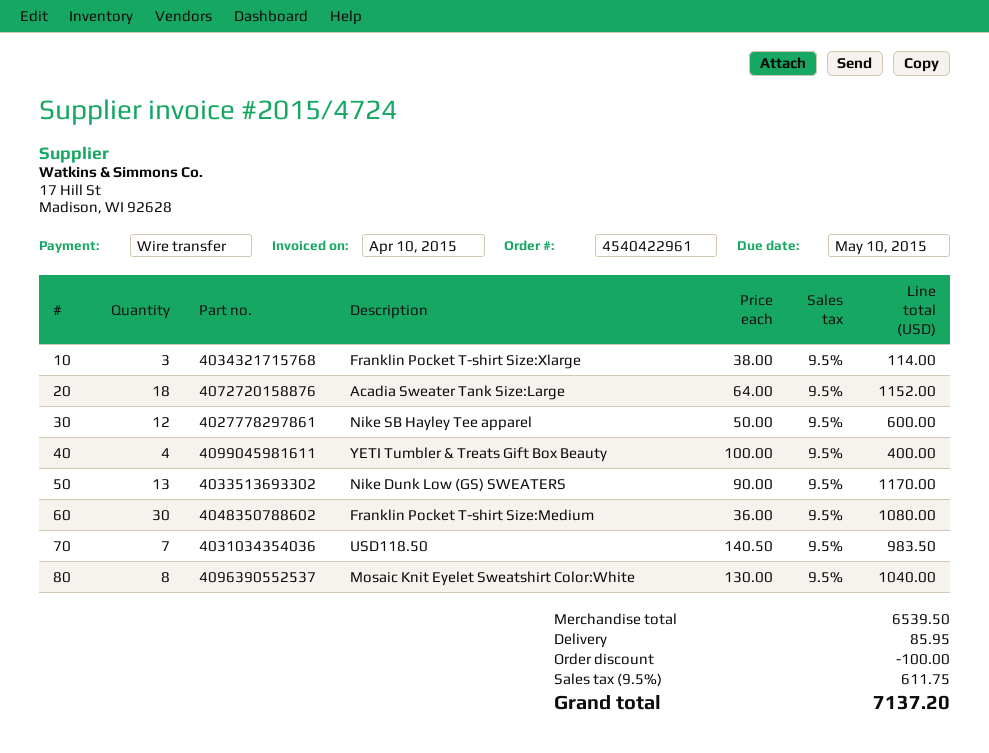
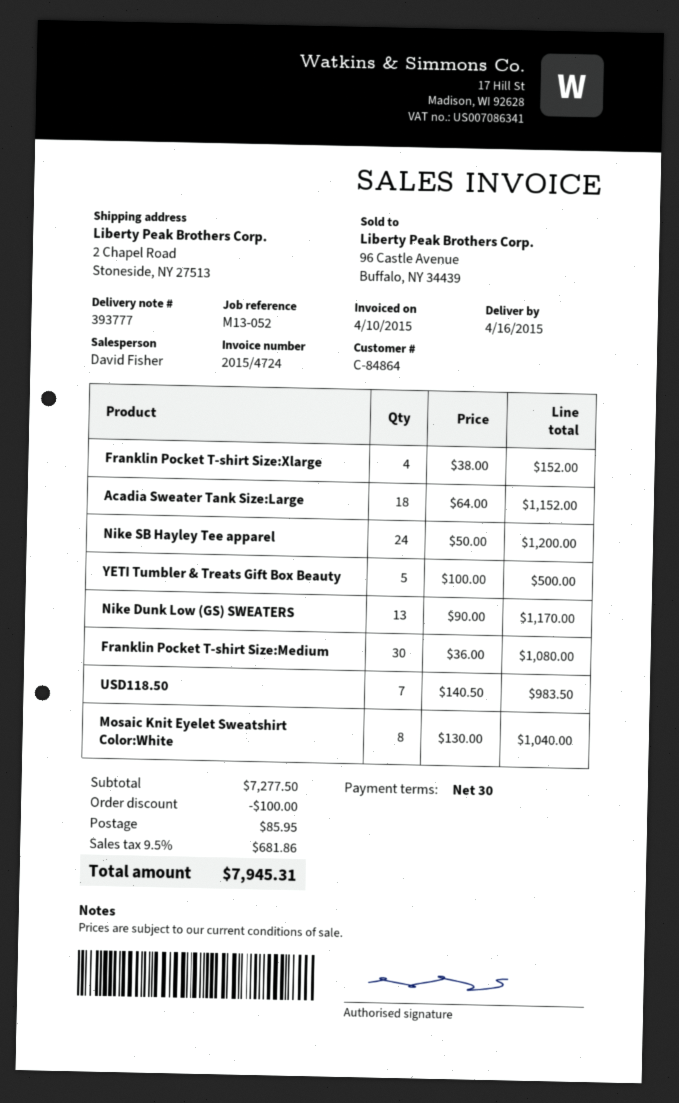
Franklin Pocket T-shirt Size:Xlarge: 3 x 38.00 = 114.00 -> 4 x 38.00 = 152.00
Nike SB Hayley Tee apparel: 12 x 50.00 = 600.00 -> 24 x 50.00 = 1200.00
YETI Tumbler & Treats Gift Box Beauty: 4 x 100.00 = 400.00 -> 5 x 100.00 = 500.00
subtotal: 6539.50 -> 7277.50
tax: 9.5% = 611.75 -> 9.5% = 681.86
total: 7137.20 -> 7945.31

